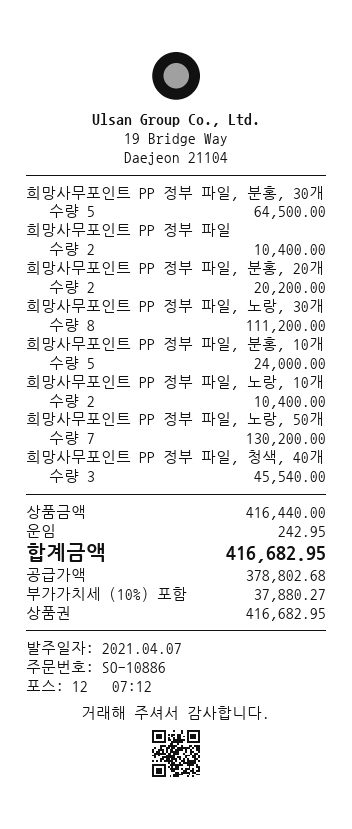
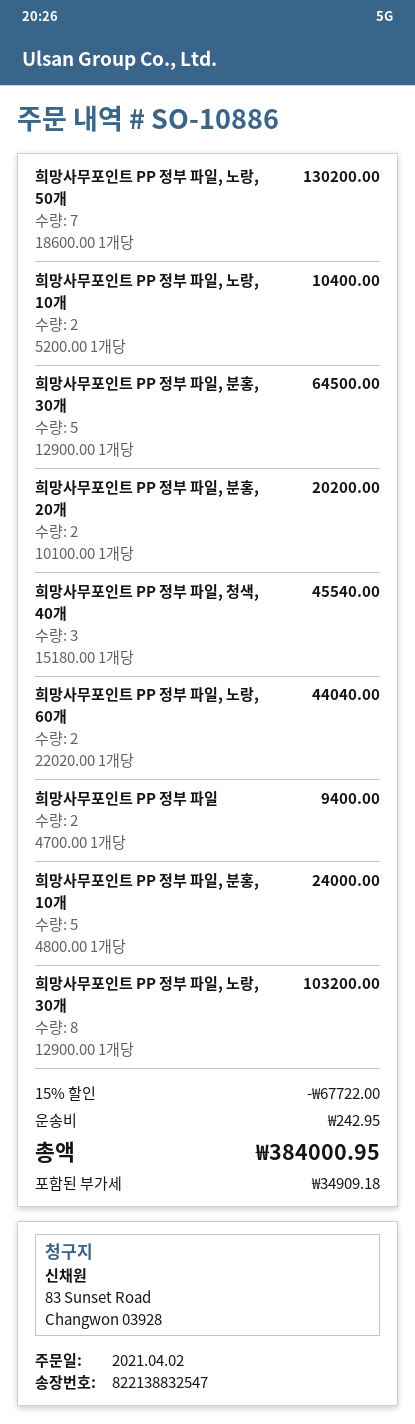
order date: 2021-04-07 -> 2021-04-02
희망사무포인트 PP 정부 파일: 2 for 10400.00 -> 2 for 9400.00
희망사무포인트 PP 정부 파일, 노랑, 30개: 8 for 111200.00 -> 8 for 103200.00
희망사무포인트 PP 정부 파일, 노랑, 60개: none -> 2 for 44040.00
discount: none -> 15% = 67722.00
tax: 37880.27 -> 34909.18
total: 416682.95 -> 384000.95

